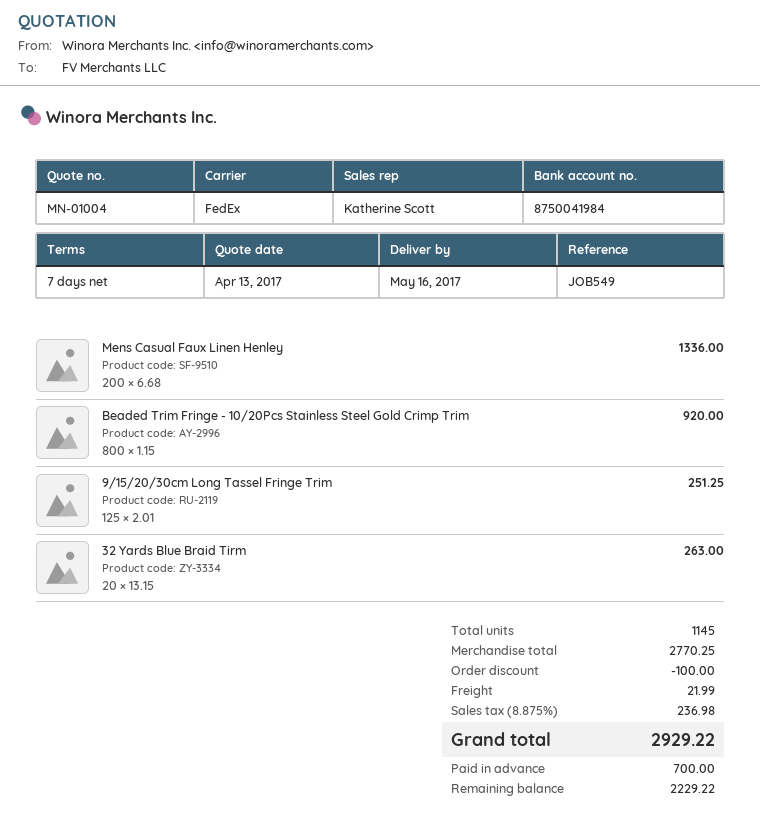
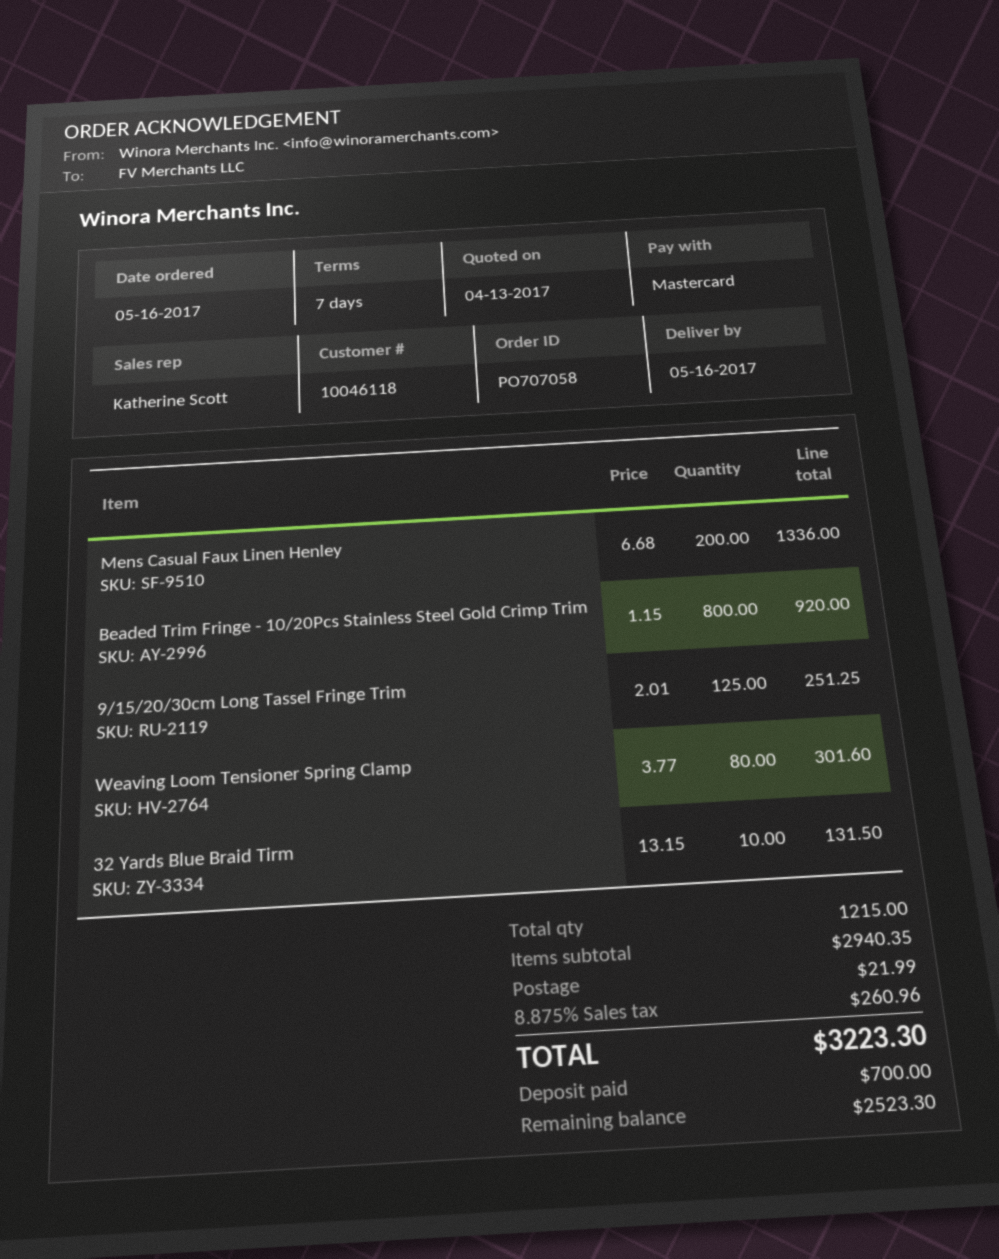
32 Yards Blue Braid Tirm: 20 x 13.15 = 263.00 -> 10 x 13.15 = 131.50
Weaving Loom Tensioner Spring Clamp: none -> 80 x 3.77 = 301.60
total quantity: 1145 -> 1215
subtotal: 2770.25 -> 2940.35
discount: 100.00 -> none
tax: 8.875% = 236.98 -> 8.875% = 260.96
total: 2929.22 -> 3223.30
balance: 2229.22 -> 2523.30

